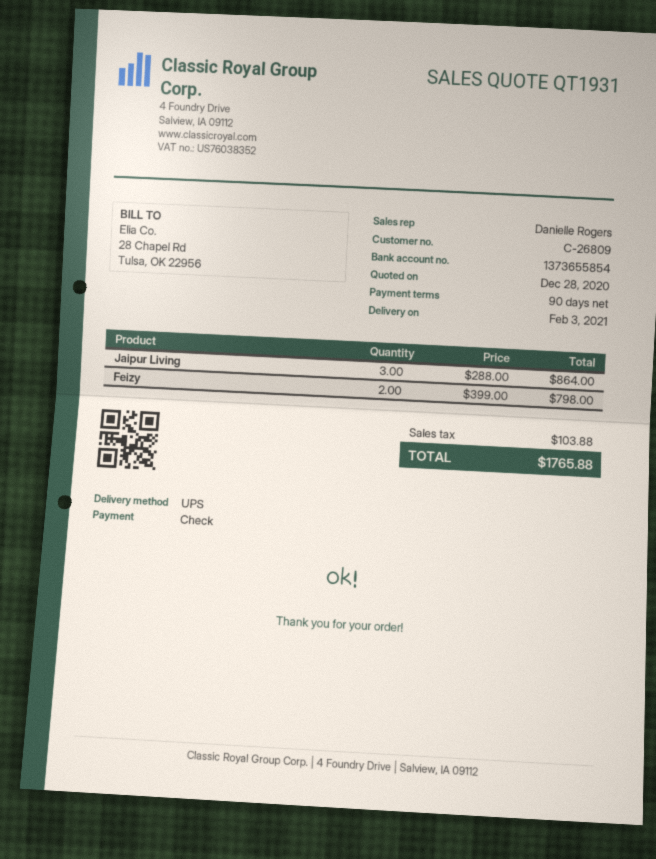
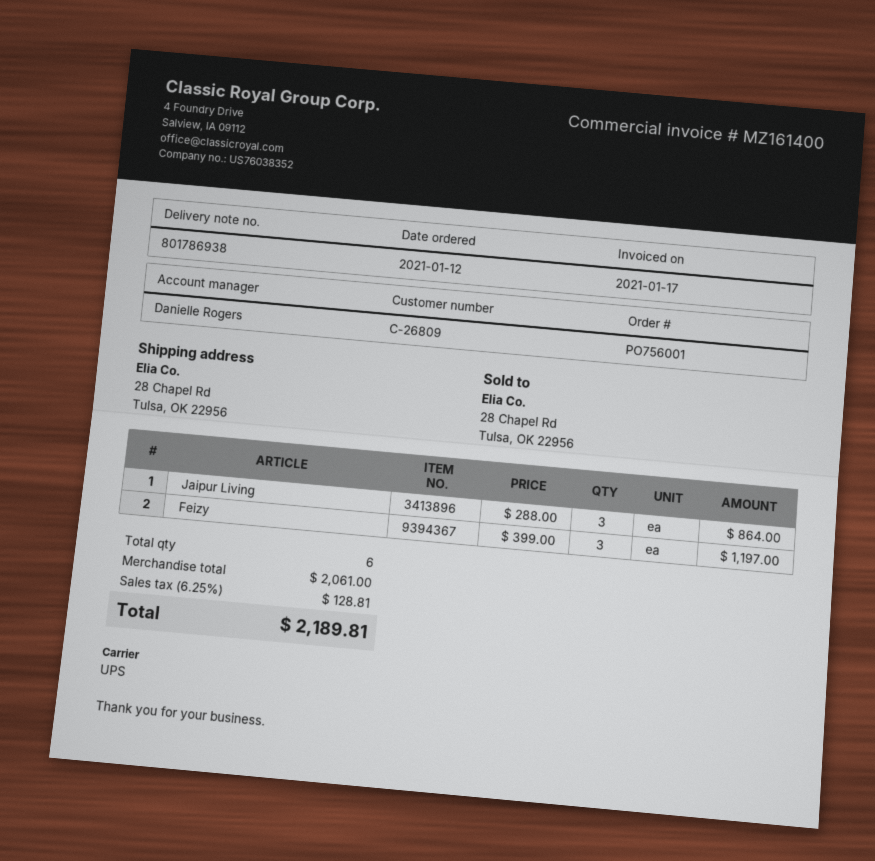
Feizy: 2 x 399.00 = 798.00 -> 3 x 399.00 = 1197.00
tax: 103.88 -> 128.81
total: 1765.88 -> 2189.81

